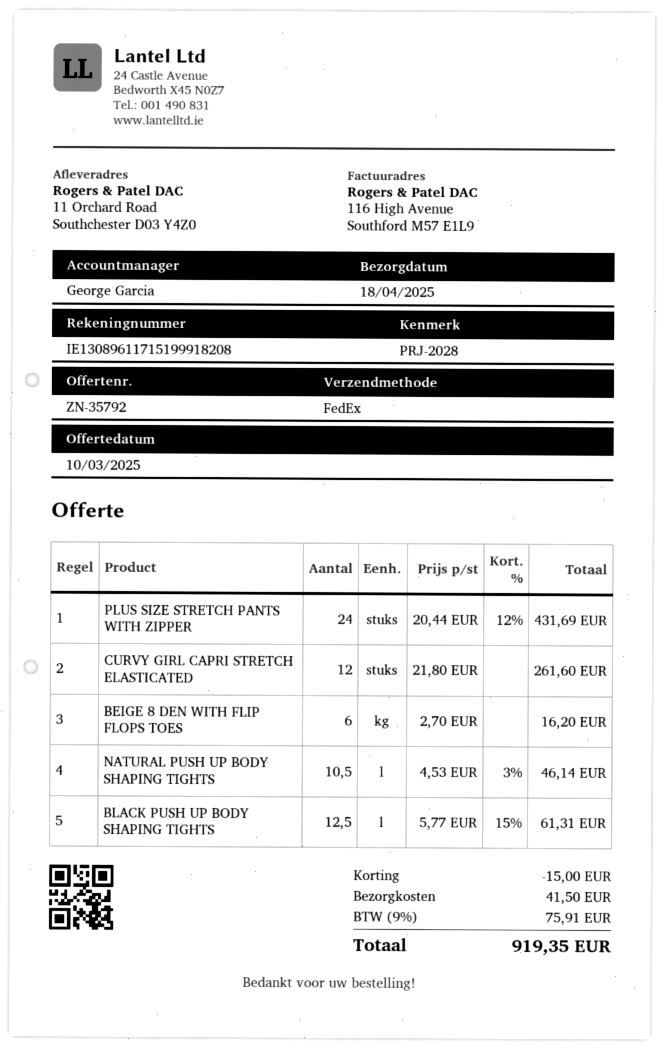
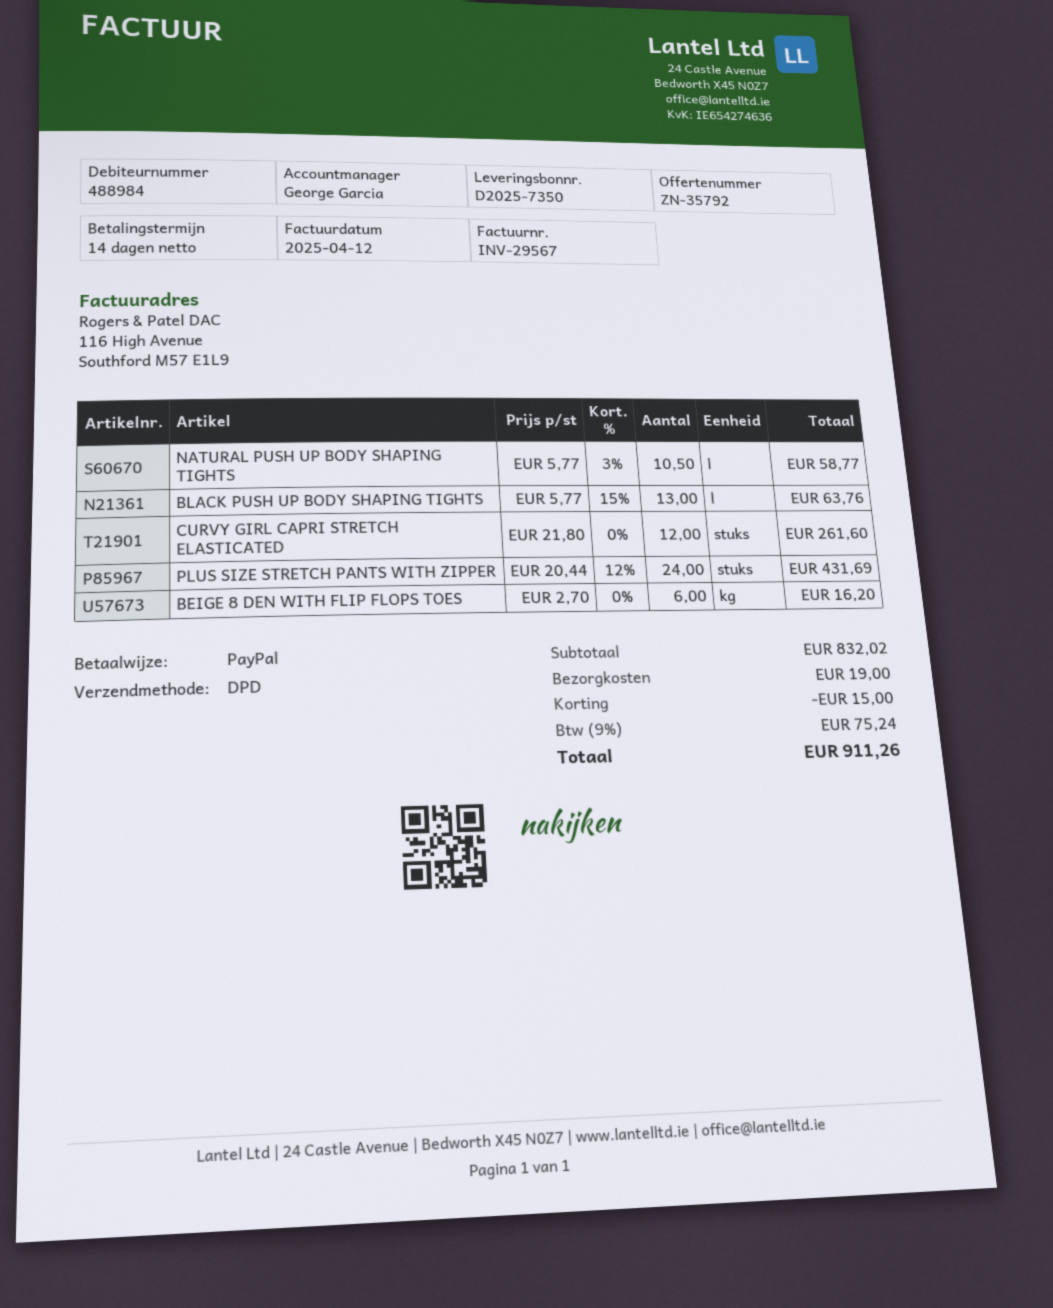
shipping method: FedEx -> DPD
NATURAL PUSH UP BODY SHAPING TIGHTS: 10.5 x 4.53 - 3% = 46.14 -> 10.5 x 5.77 - 3% = 58.77
BLACK PUSH UP BODY SHAPING TIGHTS: 12.5 x 5.77 - 15% = 61.31 -> 13 x 5.77 - 15% = 63.76
shipping: 41.50 -> 19.00
tax: 9% = 75.91 -> 9% = 75.24
total: 919.35 -> 911.26

